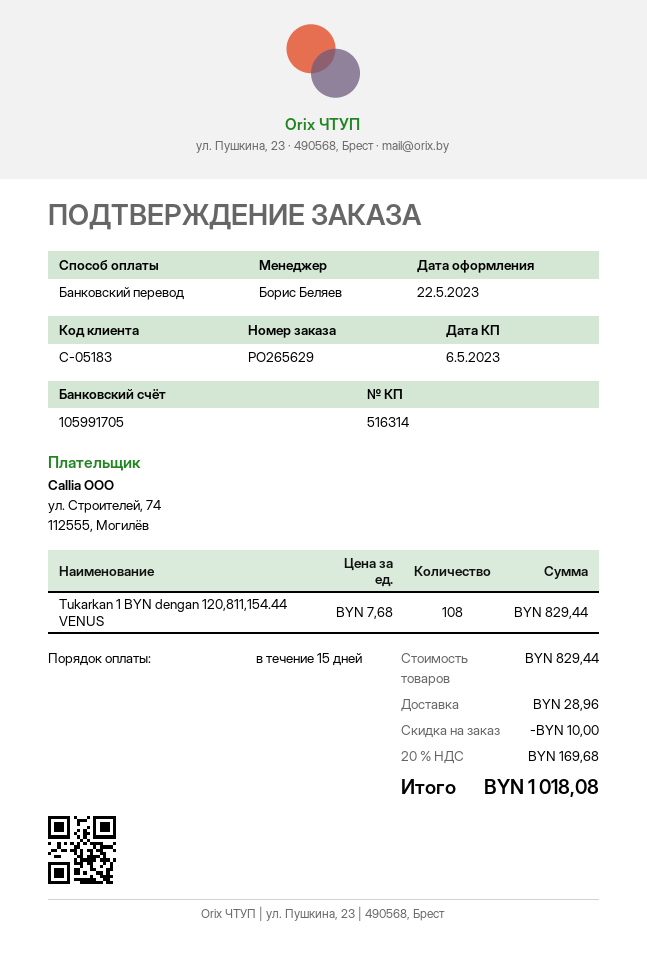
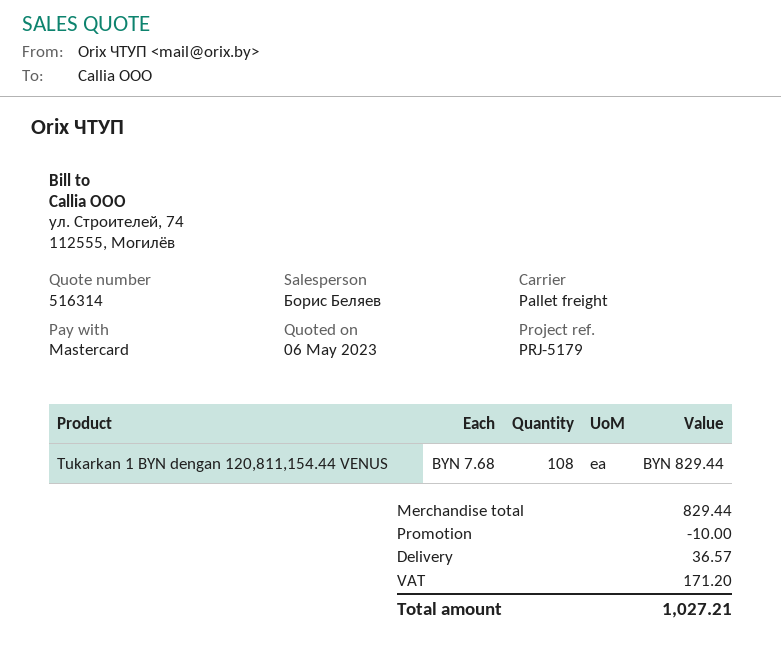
payment method: bank transfer -> Mastercard
shipping: 28.96 -> 36.57
tax: 169.68 -> 171.20
total: 1018.08 -> 1027.21

